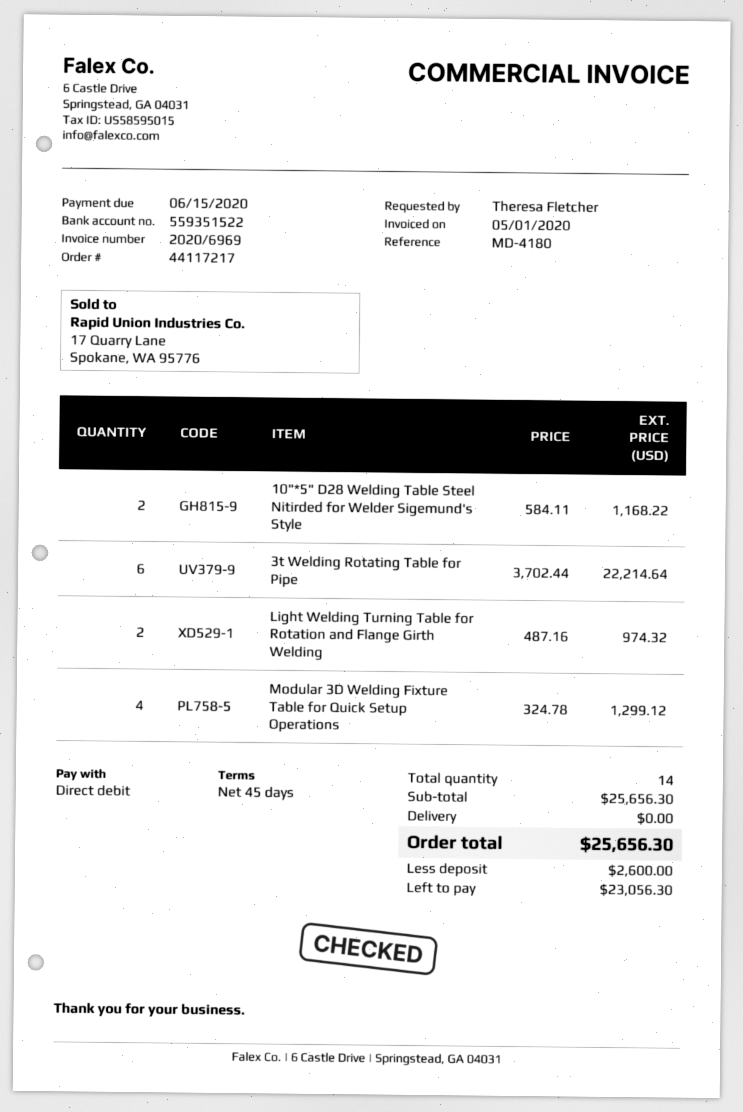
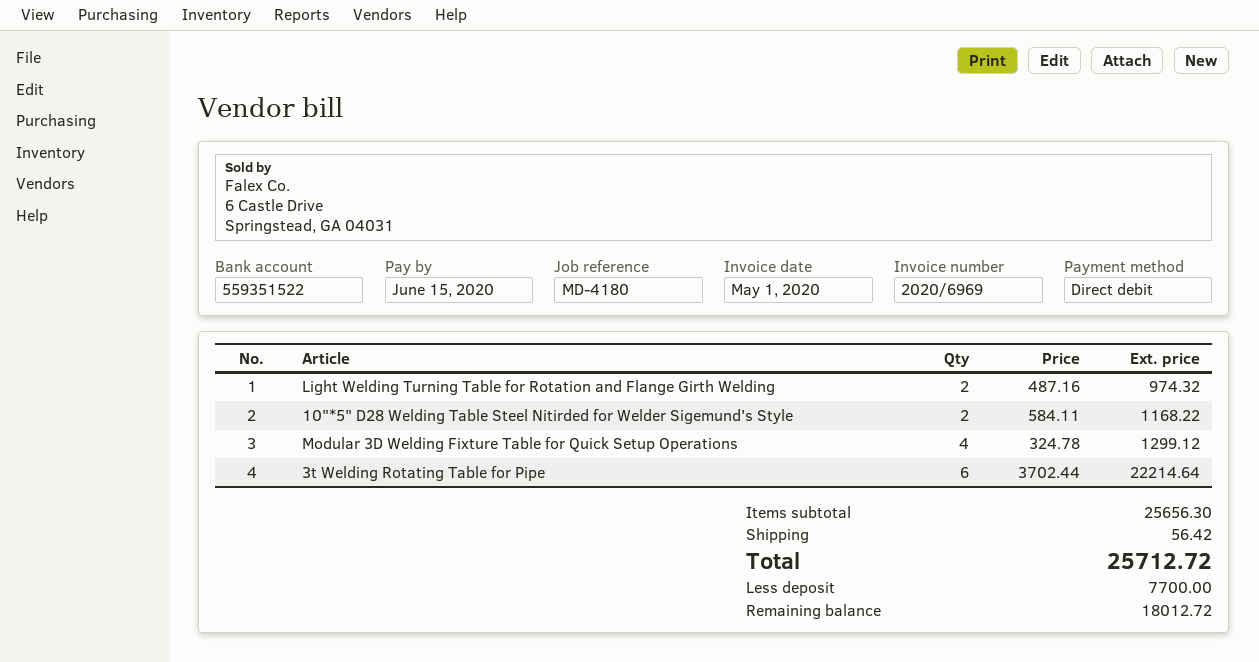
shipping: 0.00 -> 56.42
total: 25656.30 -> 25712.72
deposit: 2600.00 -> 7700.00
balance: 23056.30 -> 18012.72

